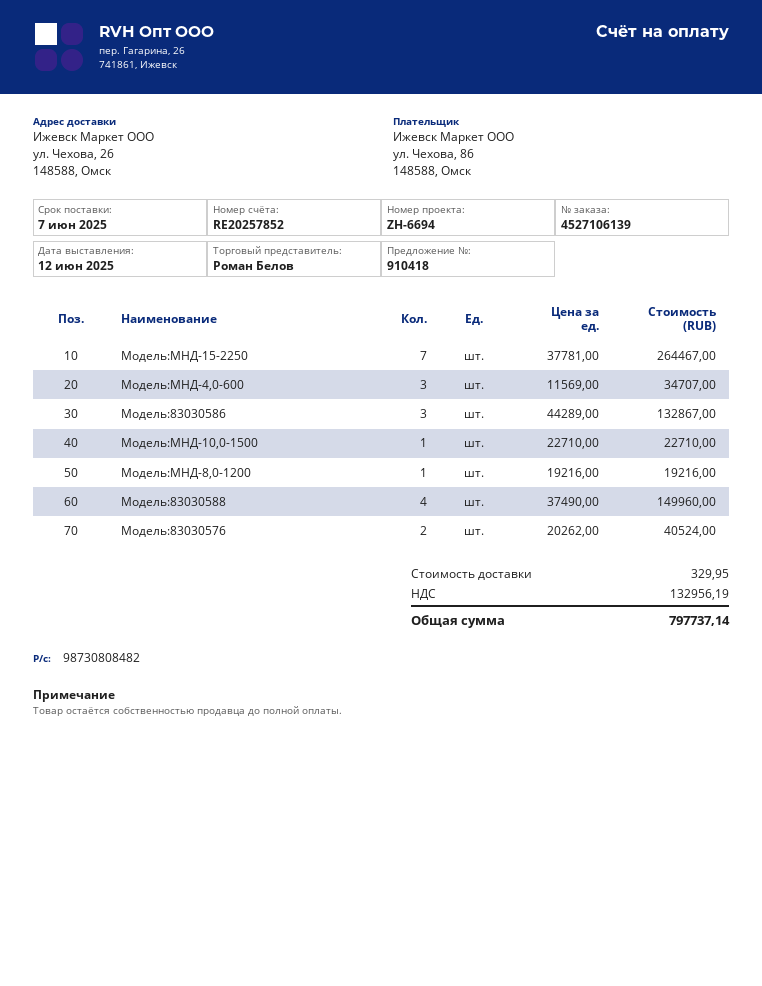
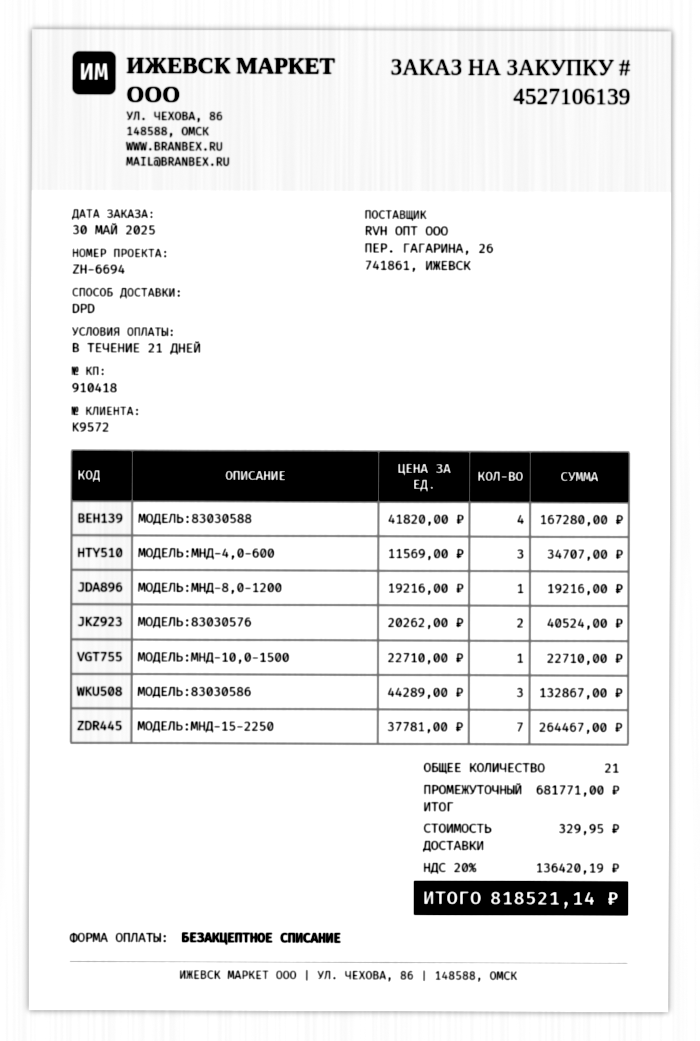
Модель:83030588: 4 x 37490.00 = 149960.00 -> 4 x 41820.00 = 167280.00
tax: 132956.19 -> 136420.19
total: 797737.14 -> 818521.14

